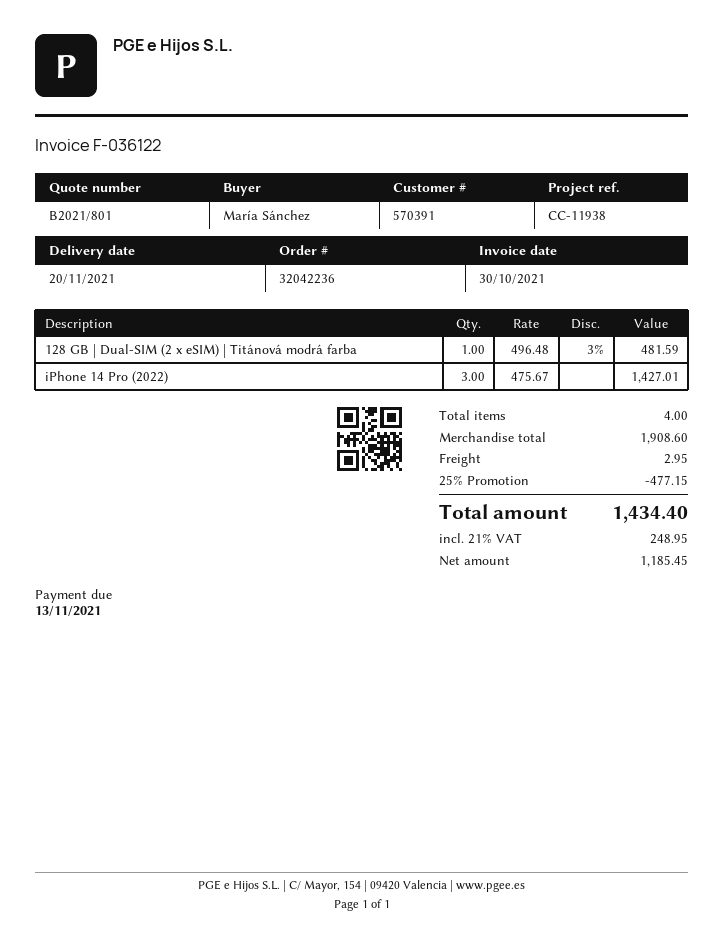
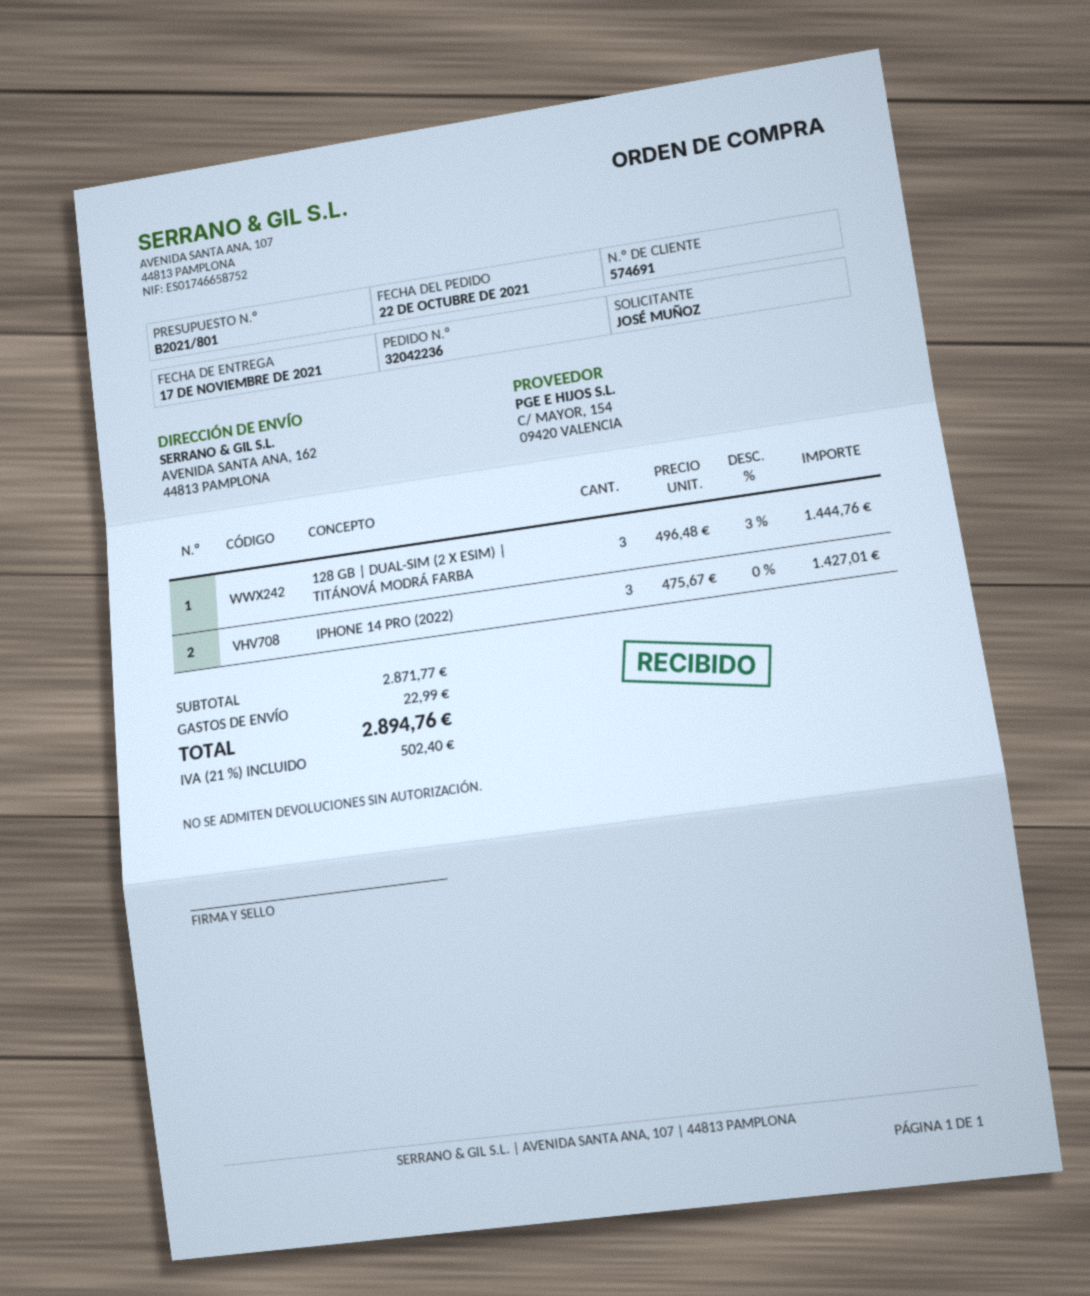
delivery date: 2021-11-20 -> 2021-11-17
customer number: 570391 -> 574691
ordered by: María Sánchez -> JOSÉ MUÑOZ
128 GB | Dual-SIM (2 x eSIM) | Titánová modrá farba: 1 x 496.48 - 3% = 481.59 -> 3 x 496.48 - 3% = 1444.76
subtotal: 1908.60 -> 2871.77
discount: 25% = 477.15 -> none
shipping: 2.95 -> 22.99
tax: 21% = 248.95 -> 21% = 502.40
total: 1434.40 -> 2894.76

